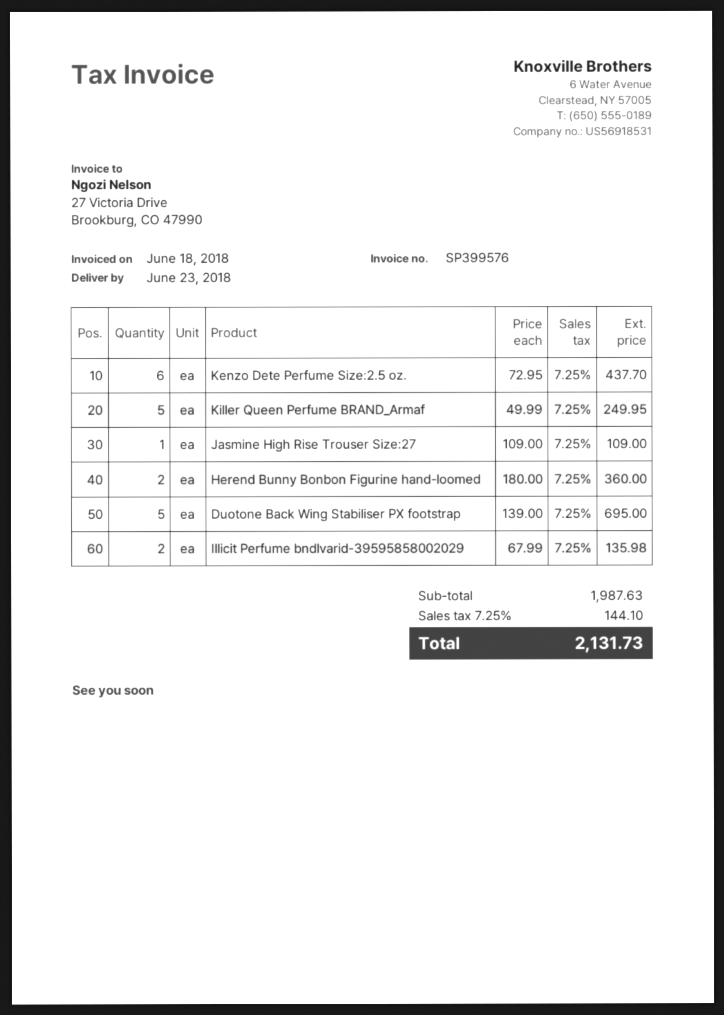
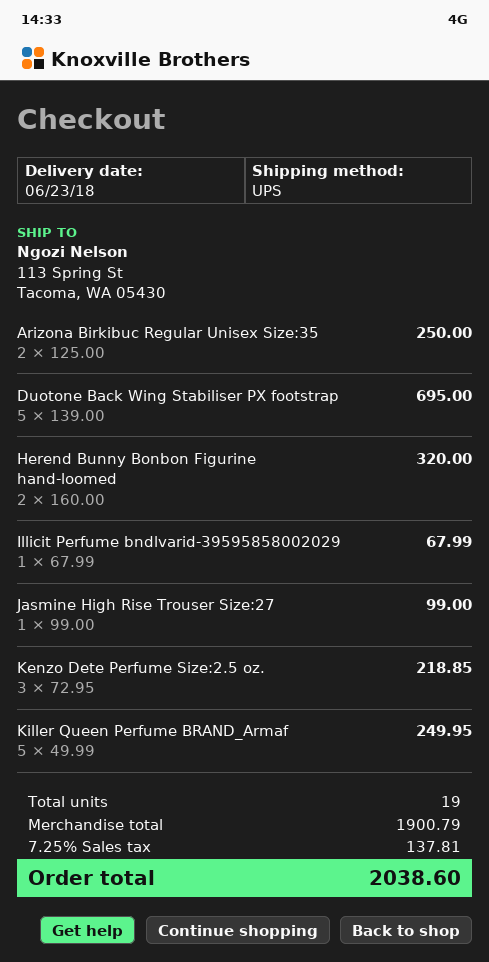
Kenzo Dete Perfume Size:2.5 oz.: 6 x 72.95 = 437.70 -> 3 x 72.95 = 218.85
Jasmine High Rise Trouser Size:27: 1 x 109.00 = 109.00 -> 1 x 99.00 = 99.00
Herend Bunny Bonbon Figurine hand-loomed: 2 x 180.00 = 360.00 -> 2 x 160.00 = 320.00
Illicit Perfume bndlvarid-39595858002029: 2 x 67.99 = 135.98 -> 1 x 67.99 = 67.99
Arizona Birkibuc Regular Unisex Size:35: none -> 2 x 125.00 = 250.00
subtotal: 1987.63 -> 1900.79
tax: 7.25% = 144.10 -> 7.25% = 137.81
total: 2131.73 -> 2038.60

